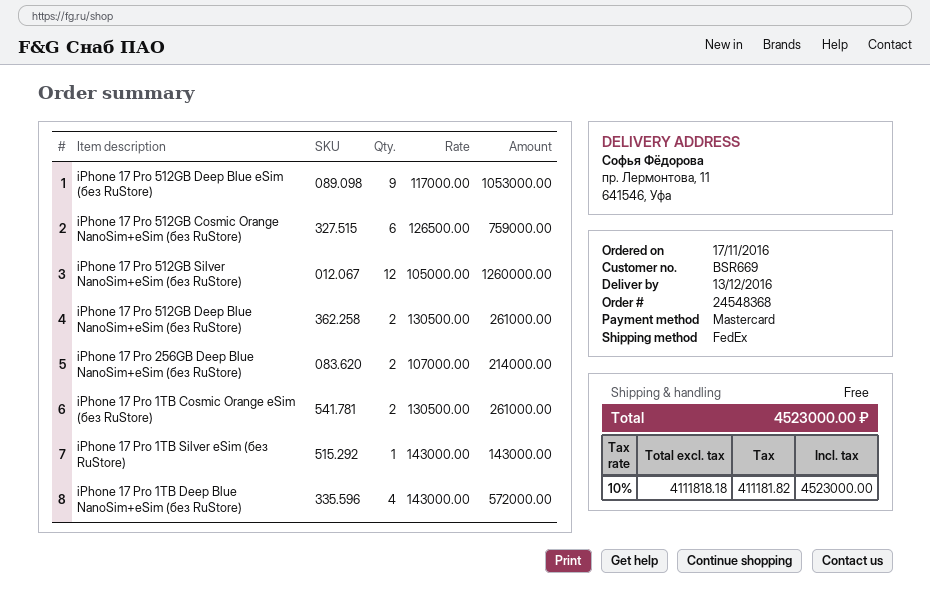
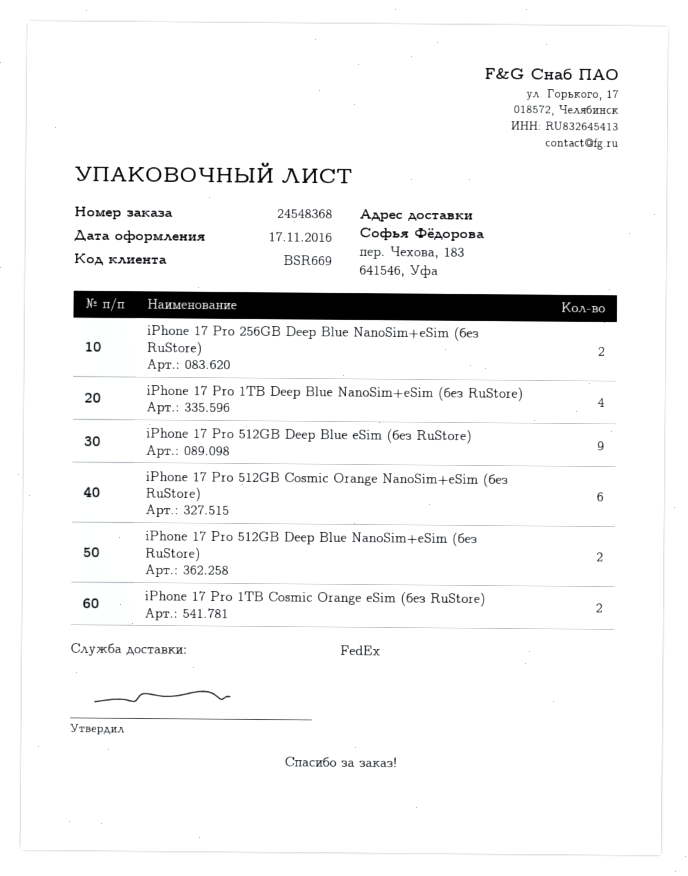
ship to: пр. Лермонтова, 11, 641546, Уфа -> пер. Чехова, 183, 641546, Уфа
iPhone 17 Pro 512GB Silver NanoSim+eSim (без RuStore): 12 -> none
iPhone 17 Pro 1TB Silver eSim (без RuStore): 1 -> none

